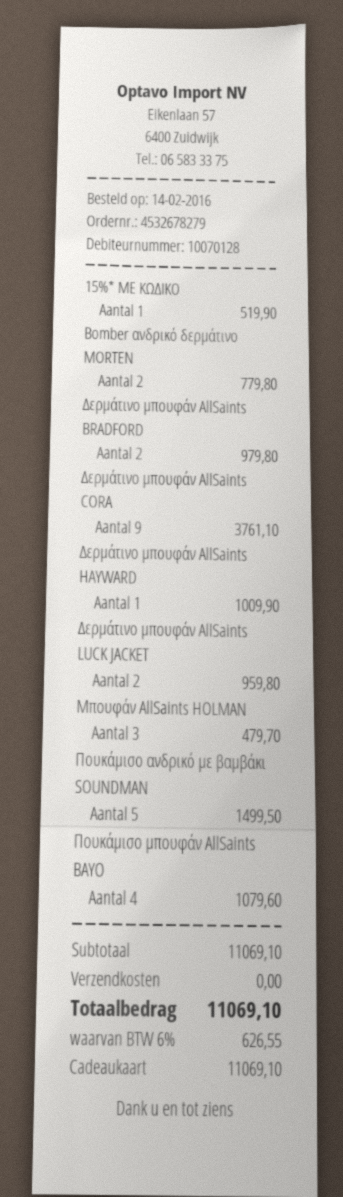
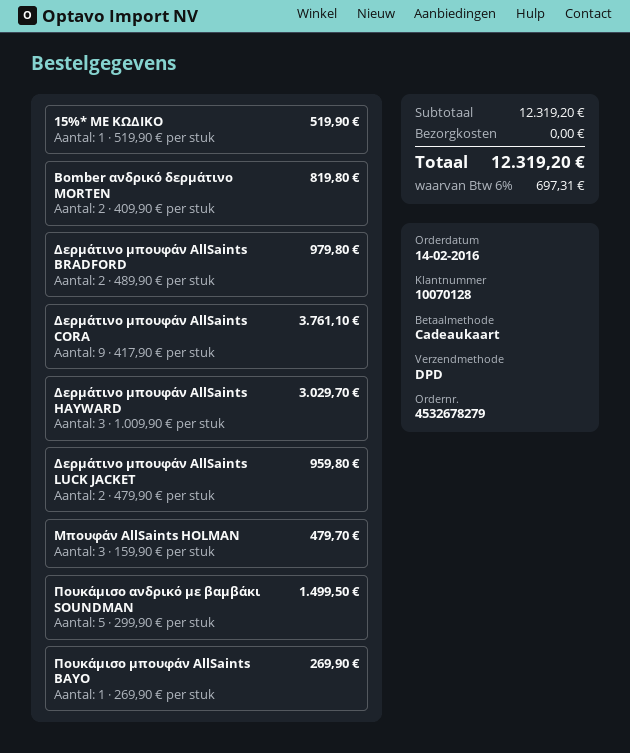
Bomber ανδρικό δερμάτινο MORTEN: 2 for 779.80 -> 2 for 819.80
Δερμάτινο μπουφάν AllSaints HAYWARD: 1 for 1009.90 -> 3 for 3029.70
Πουκάμισο μπουφάν AllSaints BAYO: 4 for 1079.60 -> 1 for 269.90
subtotal: 11069.10 -> 12319.20
tax: 6% = 626.55 -> 6% = 697.31
total: 11069.10 -> 12319.20

